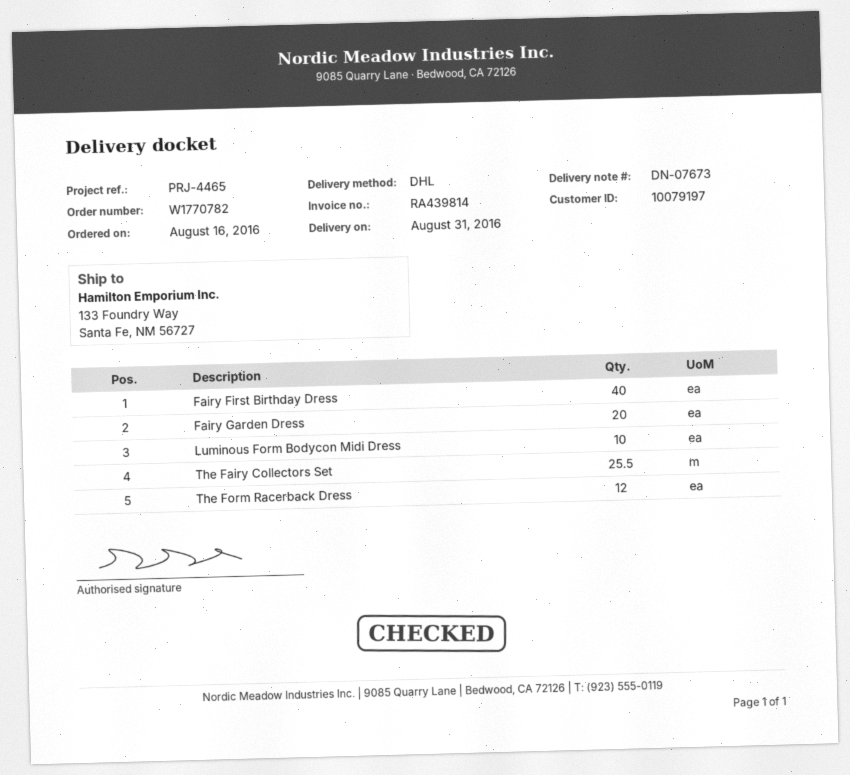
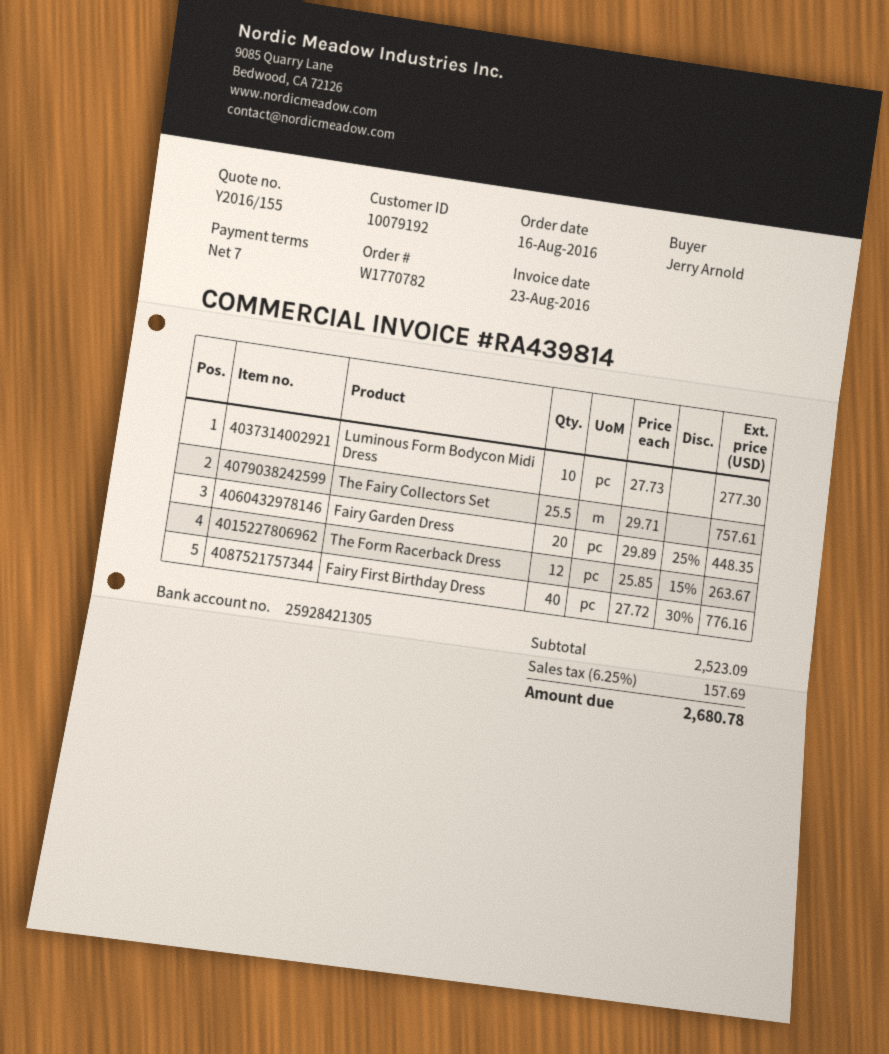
customer number: 10079197 -> 10079192

